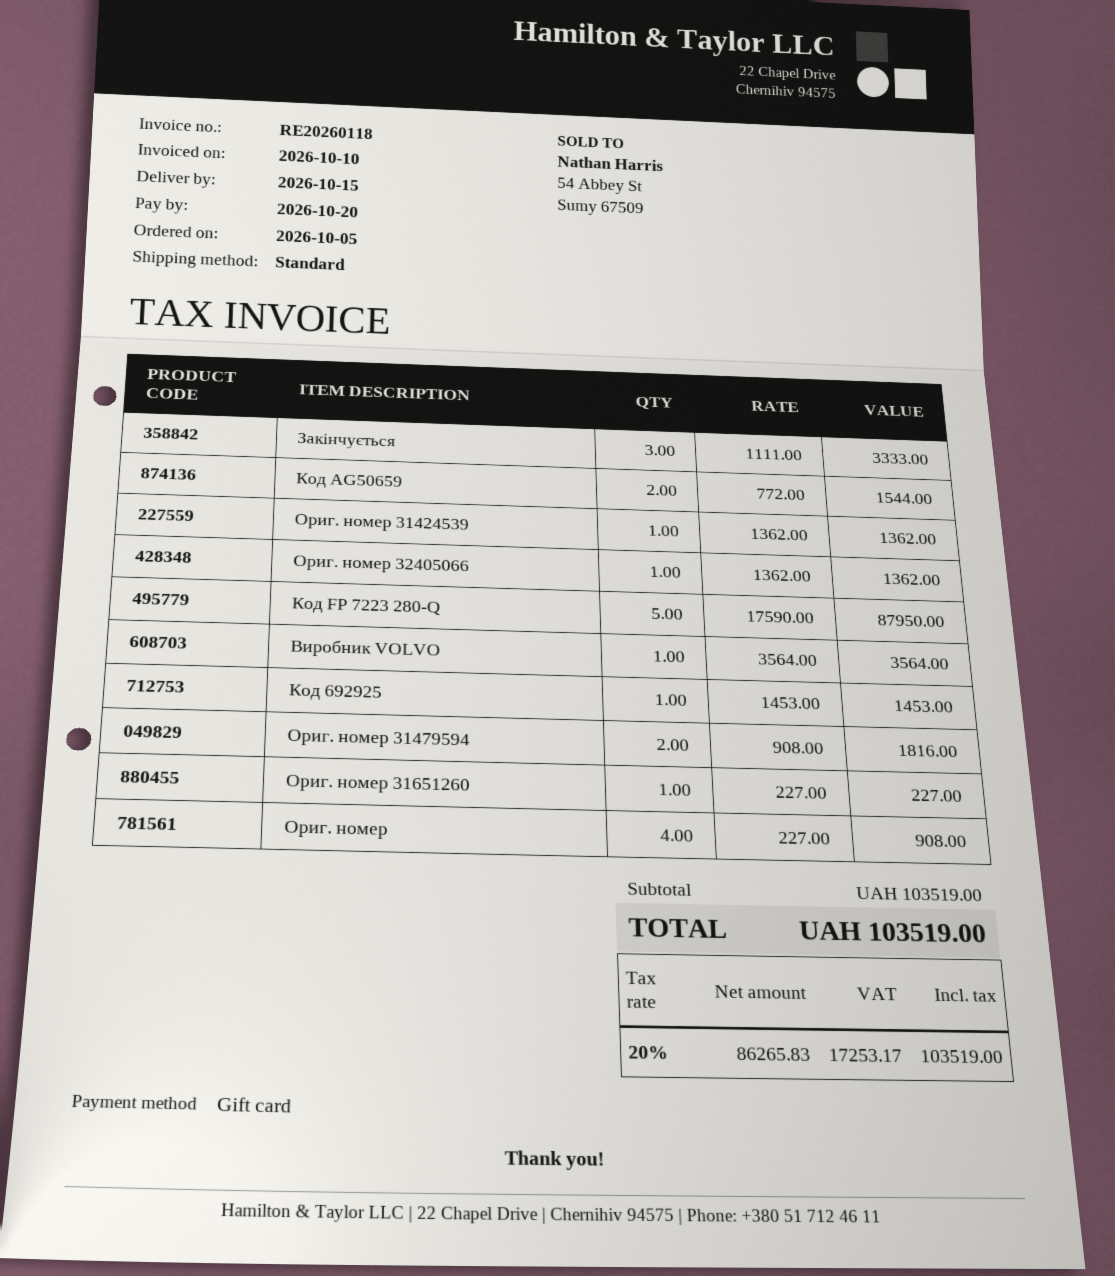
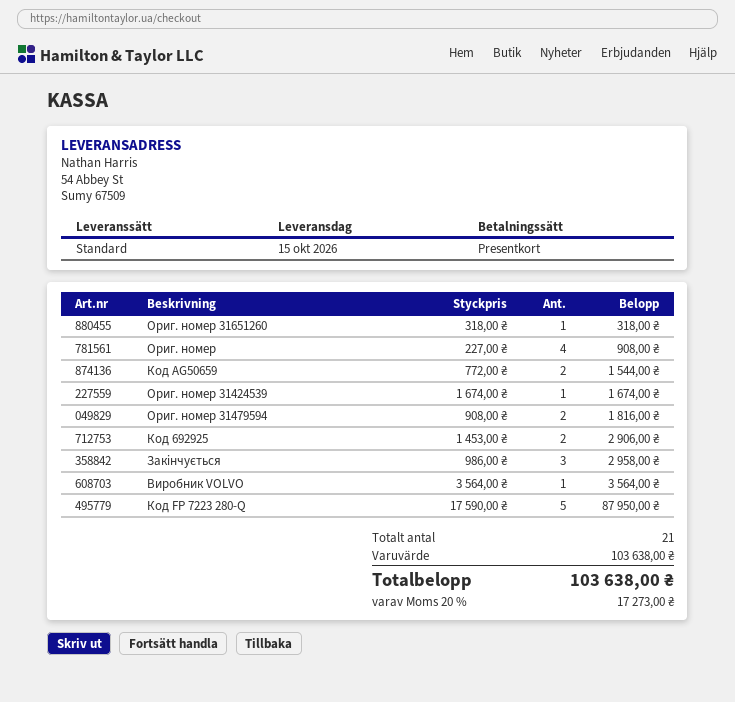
Закінчується: 3 x 1111.00 = 3333.00 -> 3 x 986.00 = 2958.00
Ориг. номер 31424539: 1 x 1362.00 = 1362.00 -> 1 x 1674.00 = 1674.00
Ориг. номер 32405066: 1 x 1362.00 = 1362.00 -> none
Код 692925: 1 x 1453.00 = 1453.00 -> 2 x 1453.00 = 2906.00
Ориг. номер 31651260: 1 x 227.00 = 227.00 -> 1 x 318.00 = 318.00
subtotal: 103519.00 -> 103638.00
tax: 20% = 17253.17 -> 20% = 17273.00
total: 103519.00 -> 103638.00

